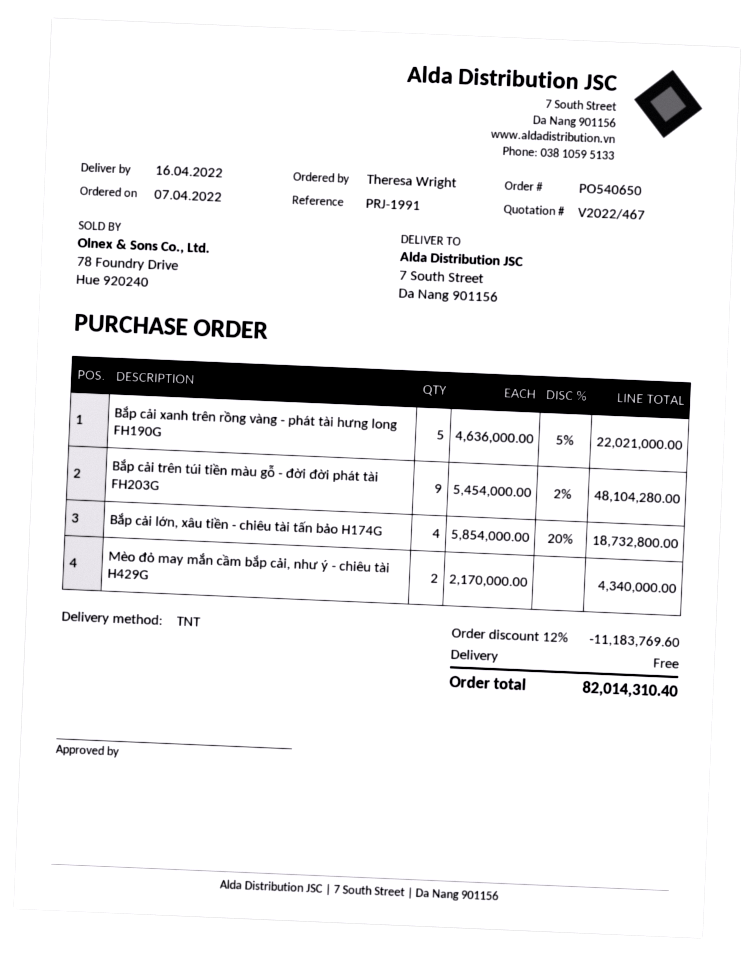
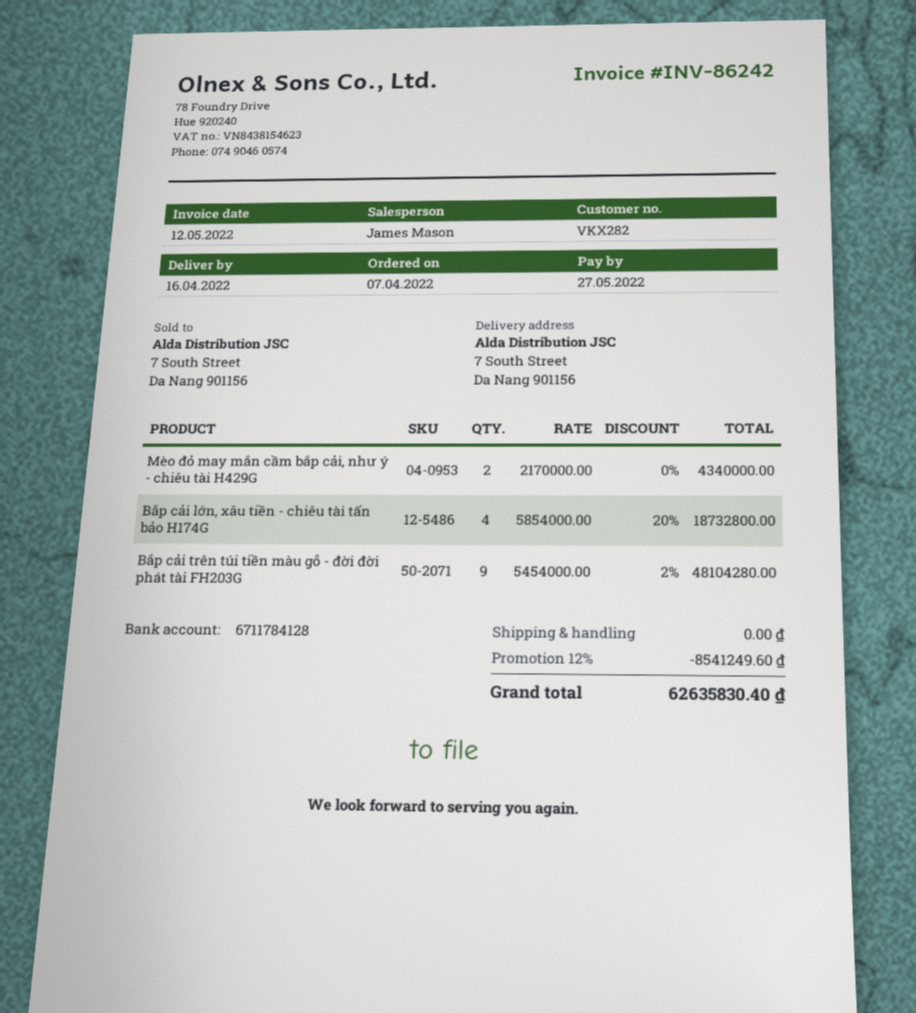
Bắp cải xanh trên rồng vàng - phát tài hưng long FH190G: 5 x 4636000.00 - 5% = 22021000.00 -> none
discount: 12% = 11183769.60 -> 12% = 8541249.60
total: 82014310.40 -> 62635830.40

